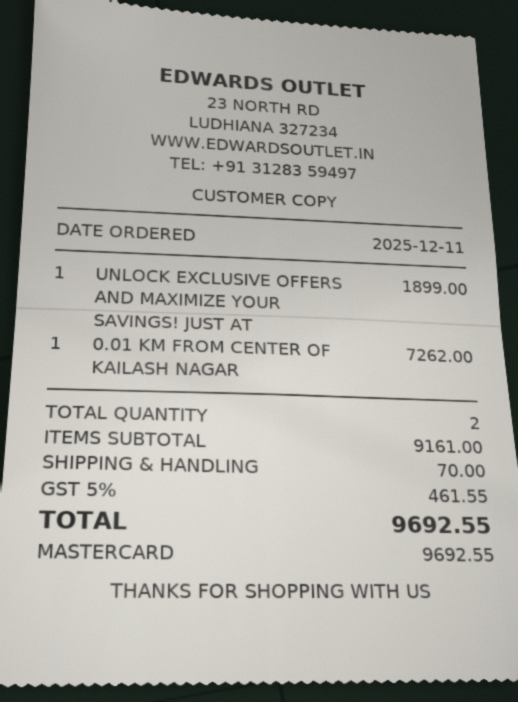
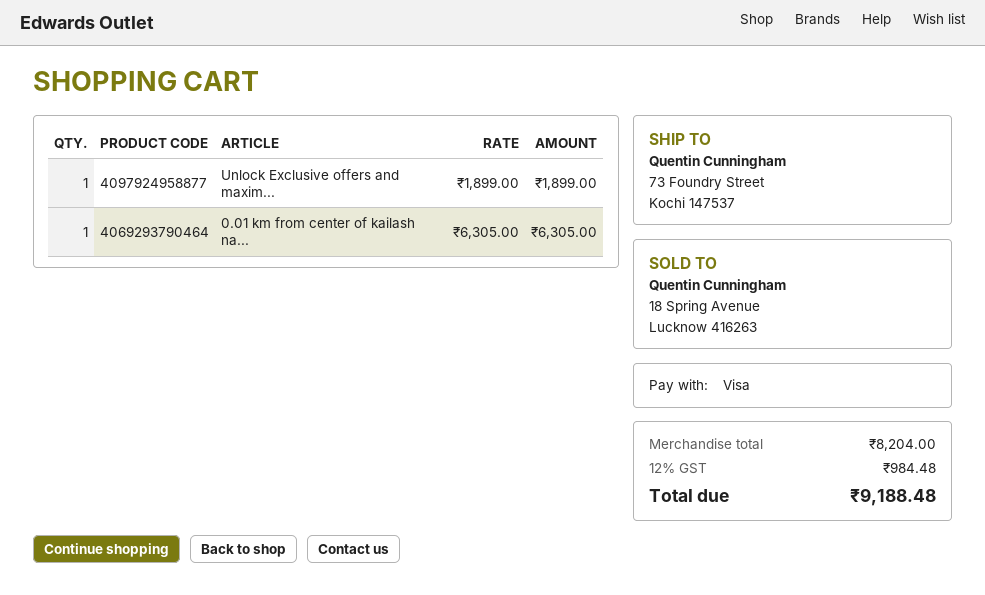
payment method: Mastercard -> Visa
0.01 KM FROM CENTER OF KAILASH NAGAR: 1 for 7262.00 -> 1 for 6305.00
subtotal: 9161.00 -> 8204.00
shipping: 70.00 -> none
tax: 5% = 461.55 -> 12% = 984.48
total: 9692.55 -> 9188.48

